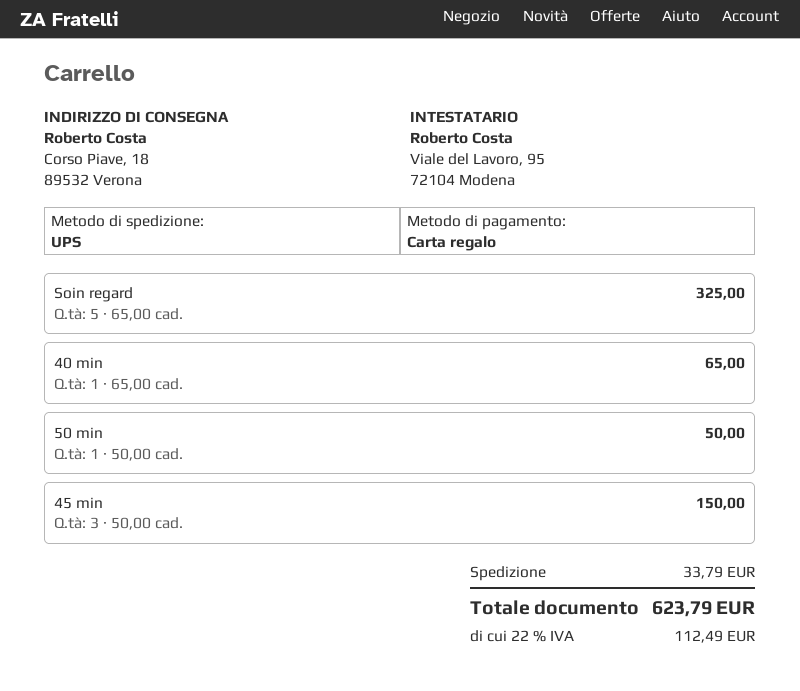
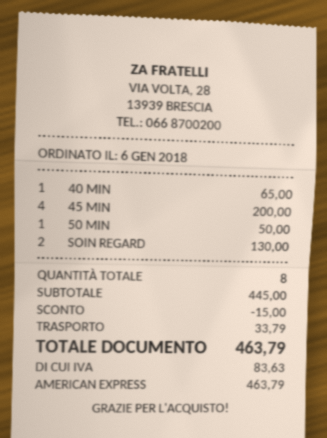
payment method: gift card -> American Express
Soin regard: 5 for 325.00 -> 2 for 130.00
45 min: 3 for 150.00 -> 4 for 200.00
discount: none -> 15.00
tax: 112.49 -> 83.63
total: 623.79 -> 463.79

